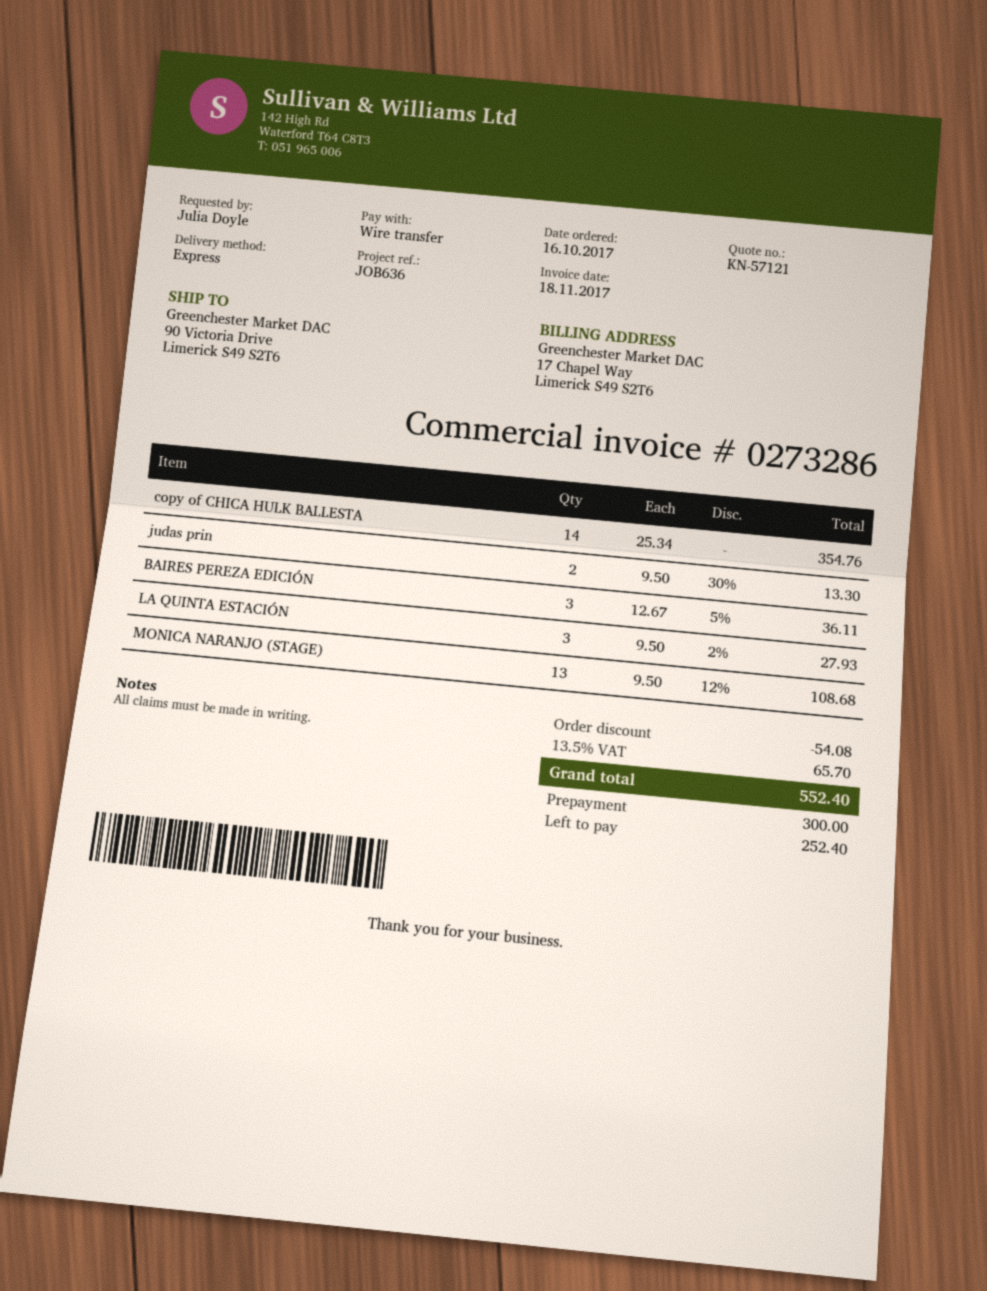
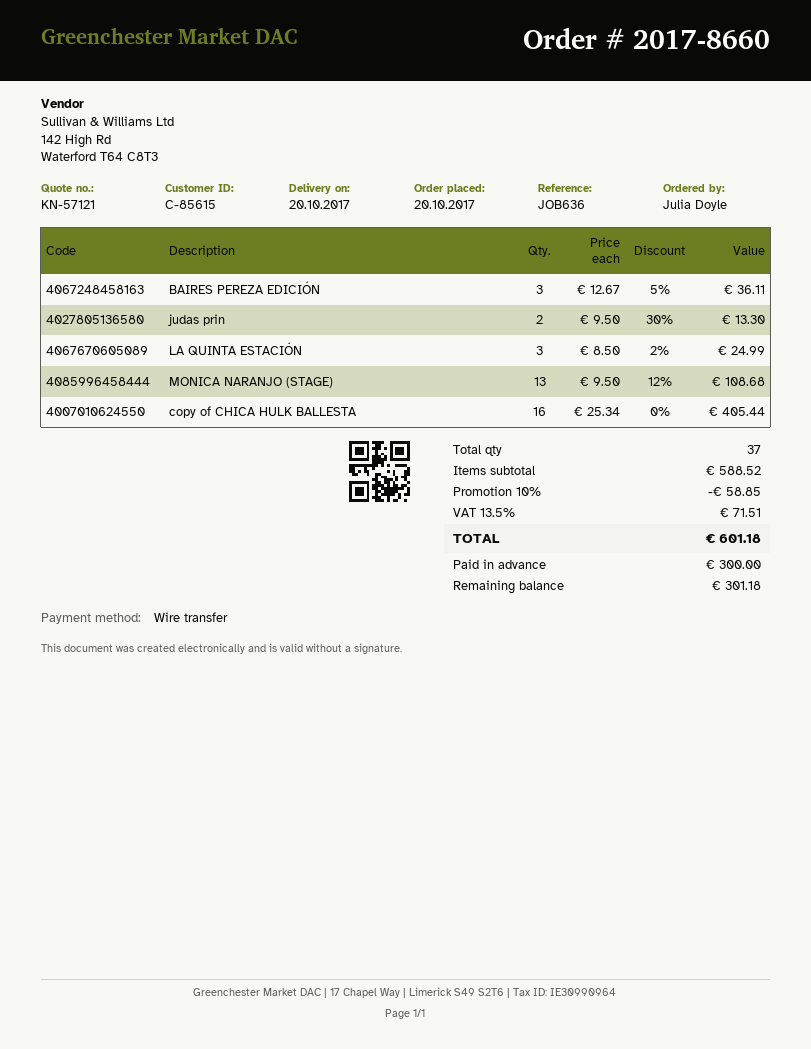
order date: 2017-10-16 -> 2017-10-20
copy of CHICA HULK BALLESTA: 14 x 25.34 = 354.76 -> 16 x 25.34 = 405.44
LA QUINTA ESTACIÓN: 3 x 9.50 - 2% = 27.93 -> 3 x 8.50 - 2% = 24.99
discount: 54.08 -> 58.85
tax: 13.5% = 65.70 -> 13.5% = 71.51
total: 552.40 -> 601.18
balance: 252.40 -> 301.18

